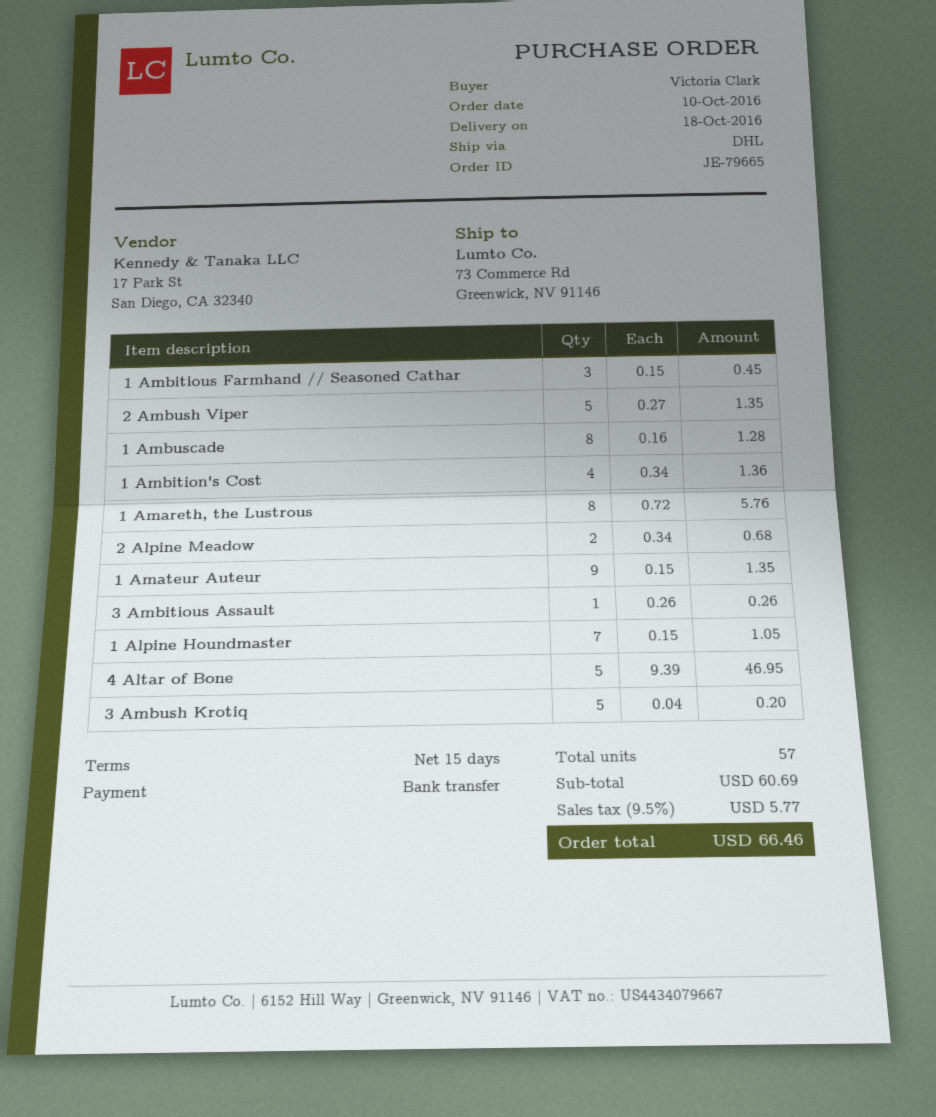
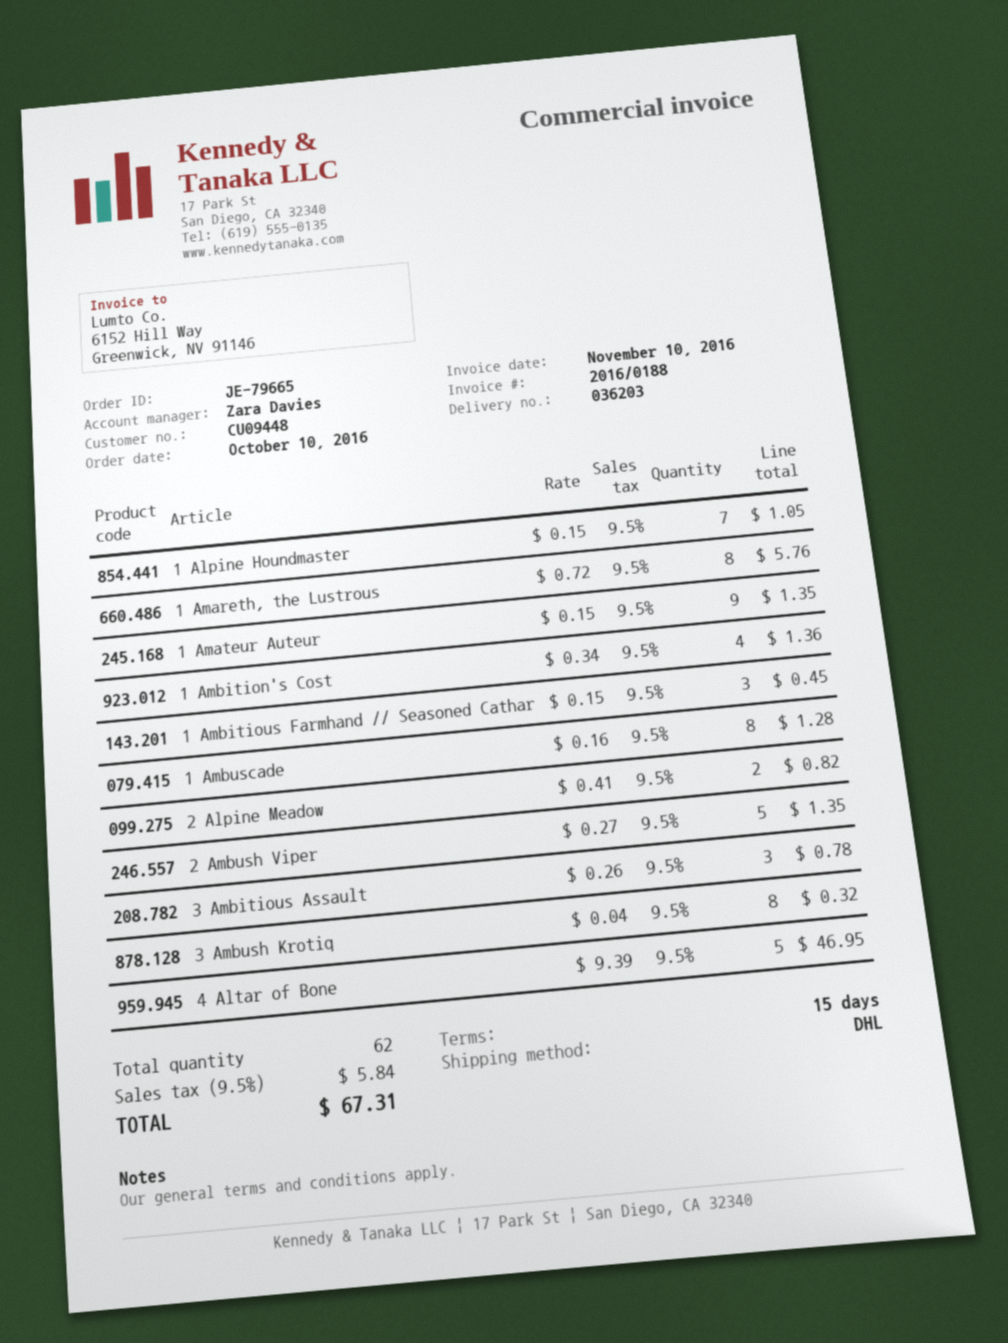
2 Alpine Meadow: 2 x 0.34 = 0.68 -> 2 x 0.41 = 0.82
3 Ambitious Assault: 1 x 0.26 = 0.26 -> 3 x 0.26 = 0.78
3 Ambush Krotiq: 5 x 0.04 = 0.20 -> 8 x 0.04 = 0.32
total quantity: 57 -> 62
tax: 9.5% = 5.77 -> 9.5% = 5.84
total: 66.46 -> 67.31

